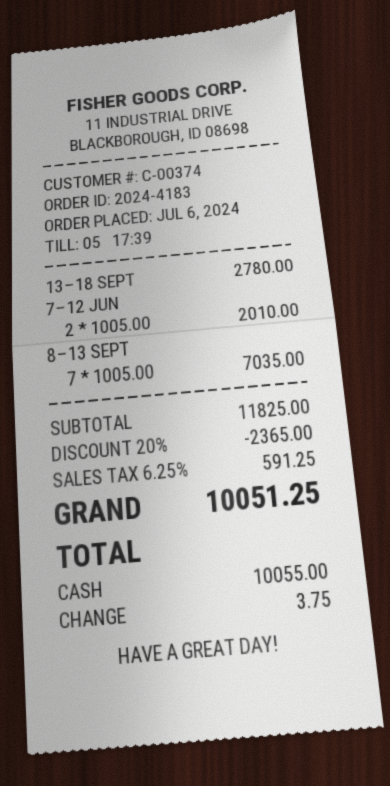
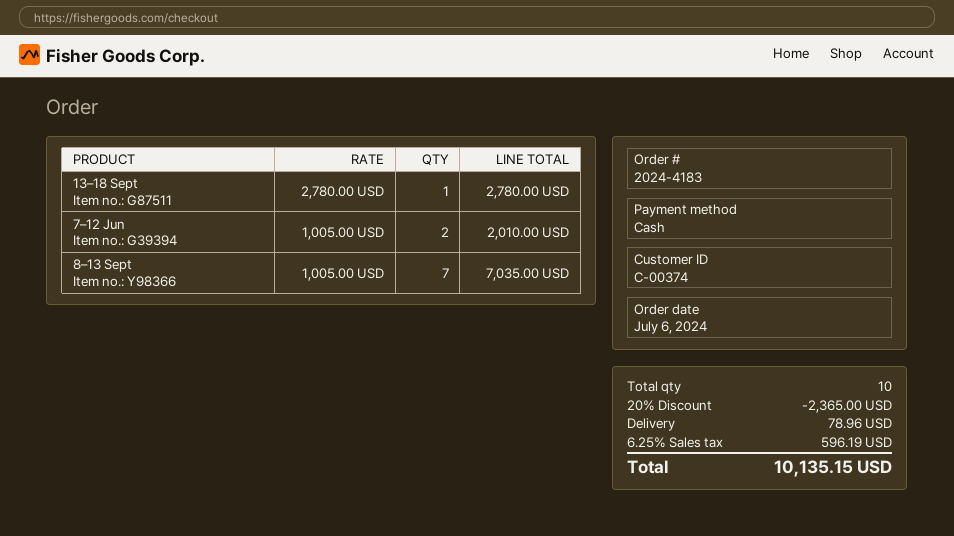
shipping: none -> 78.96
tax: 6.25% = 591.25 -> 6.25% = 596.19
total: 10051.25 -> 10135.15

